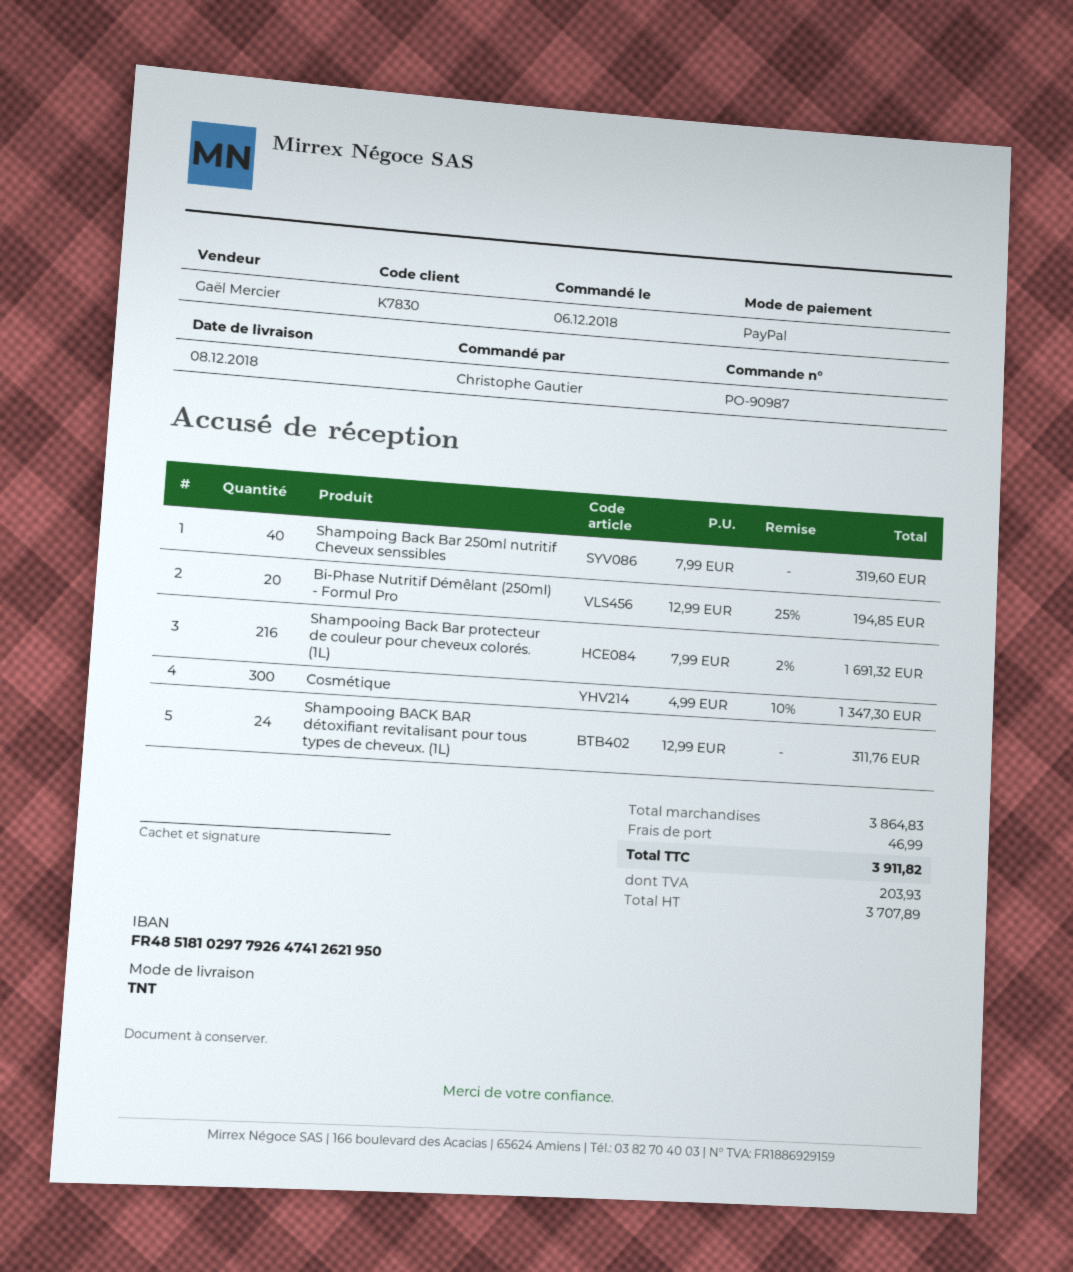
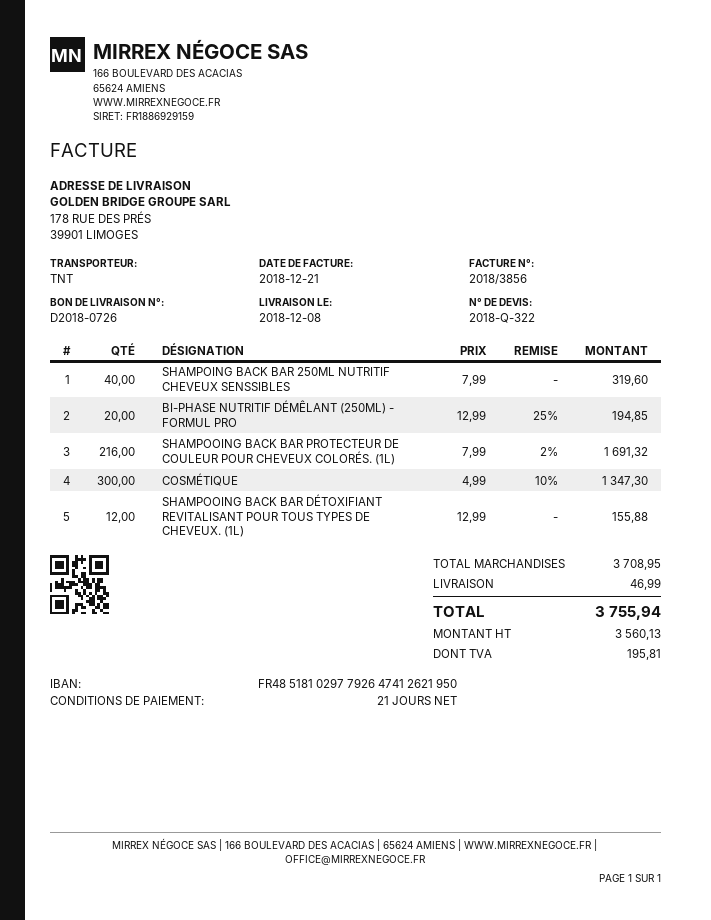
Shampooing BACK BAR détoxifiant revitalisant pour tous types de cheveux. (1L): 24 x 12.99 = 311.76 -> 12 x 12.99 = 155.88
subtotal: 3864.83 -> 3708.95
net: 3707.89 -> 3560.13
tax: 203.93 -> 195.81
total: 3911.82 -> 3755.94

